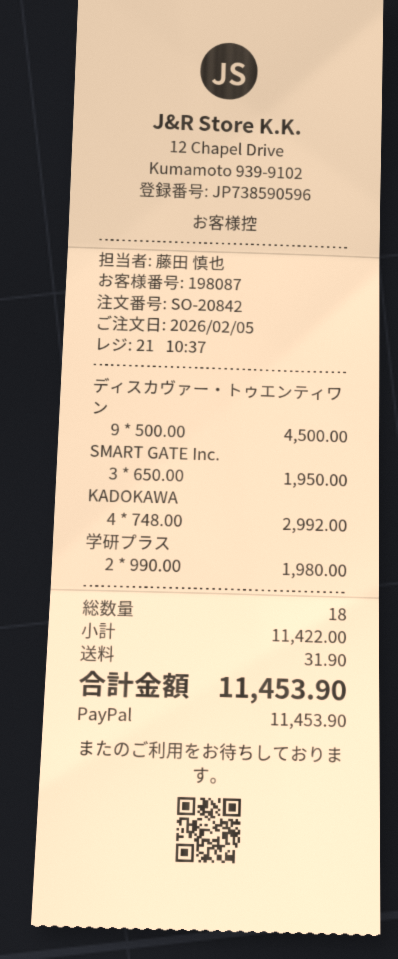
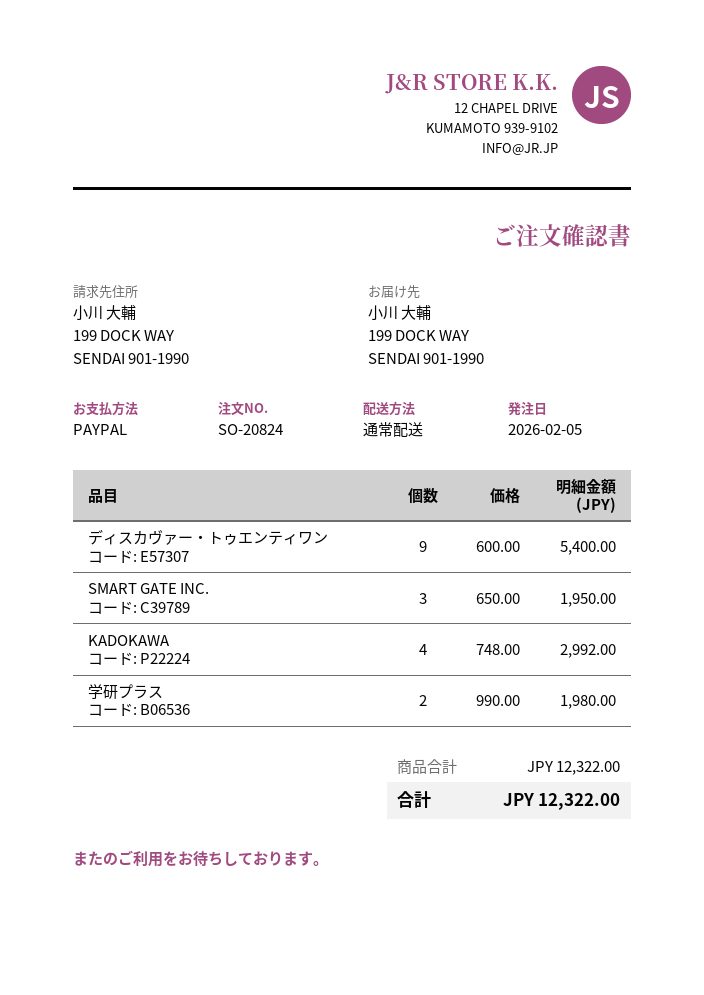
order number: SO-20842 -> SO-20824
ディスカヴァー・トゥエンティワン: 9 x 500.00 = 4500.00 -> 9 x 600.00 = 5400.00
subtotal: 11422.00 -> 12322.00
shipping: 31.90 -> none
total: 11453.90 -> 12322.00

